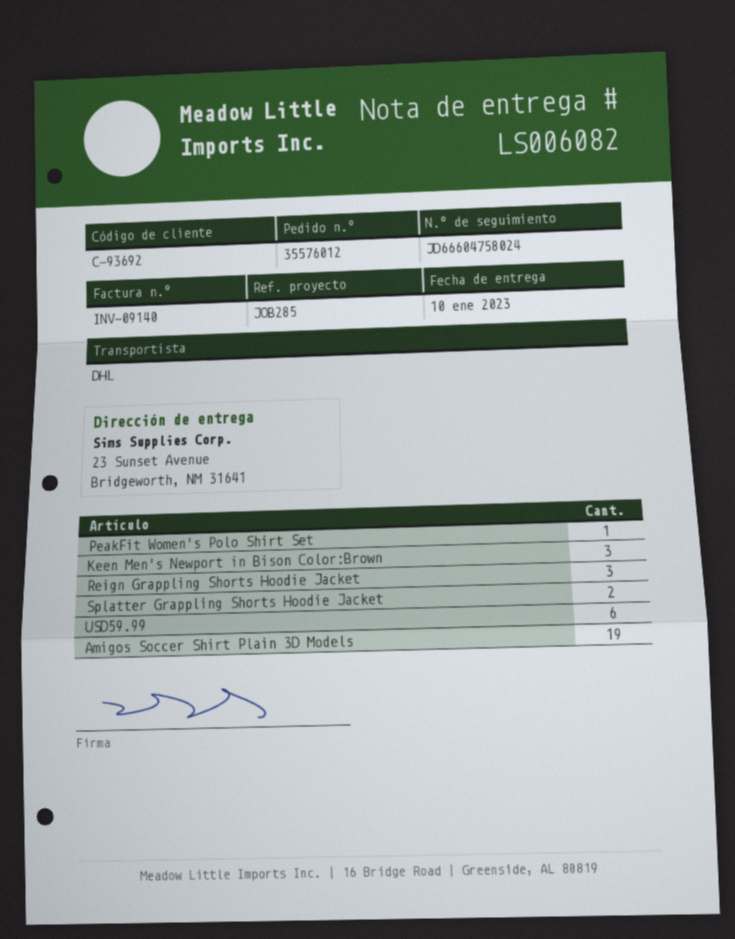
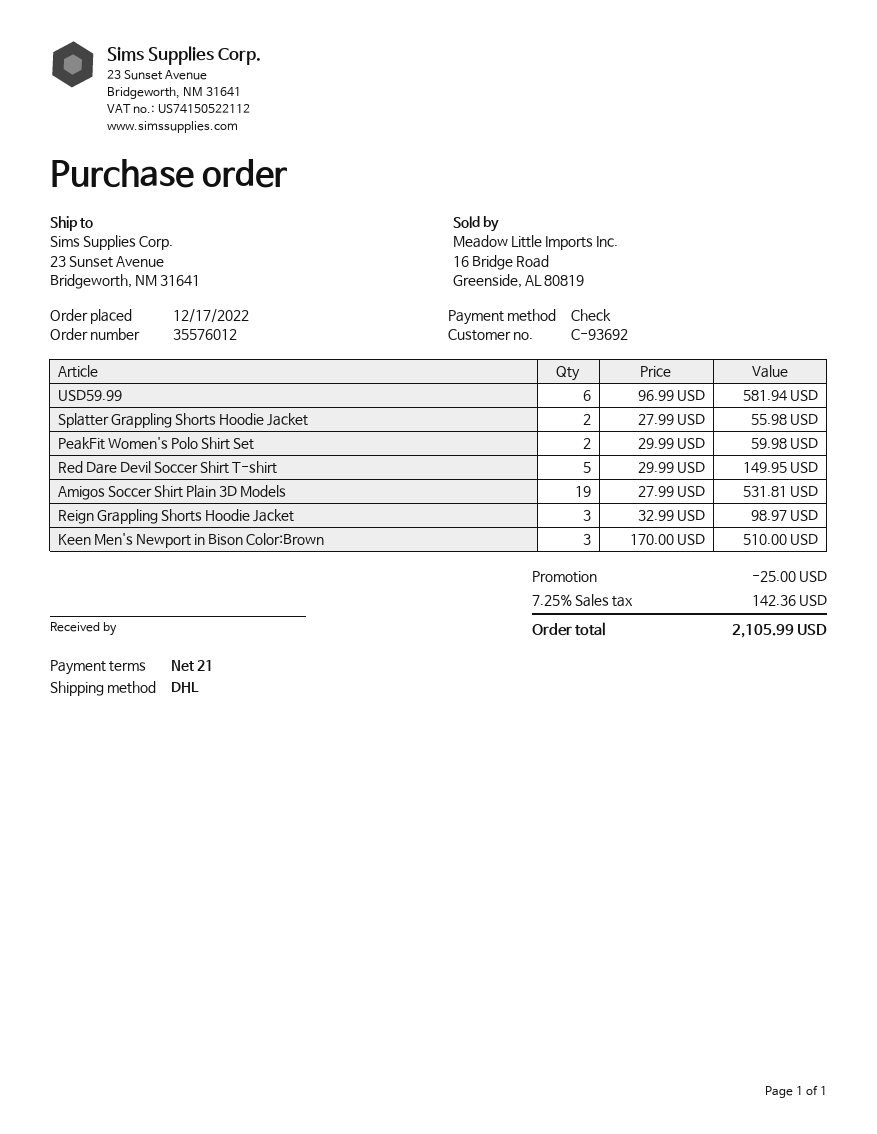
PeakFit Women's Polo Shirt Set: 1 -> 2
Red Dare Devil Soccer Shirt T-shirt: none -> 5

